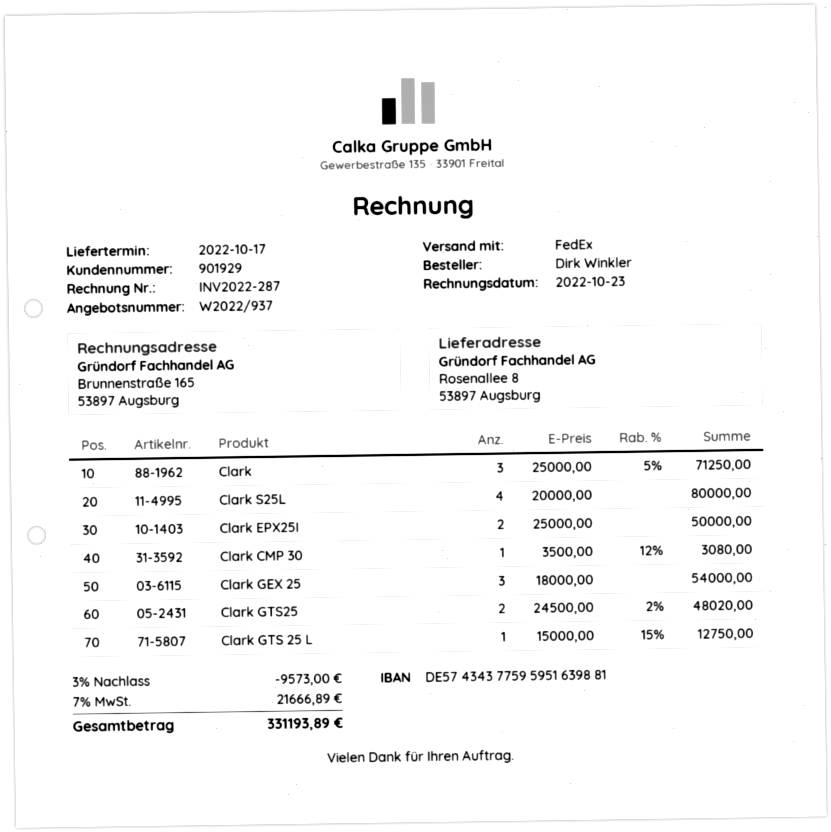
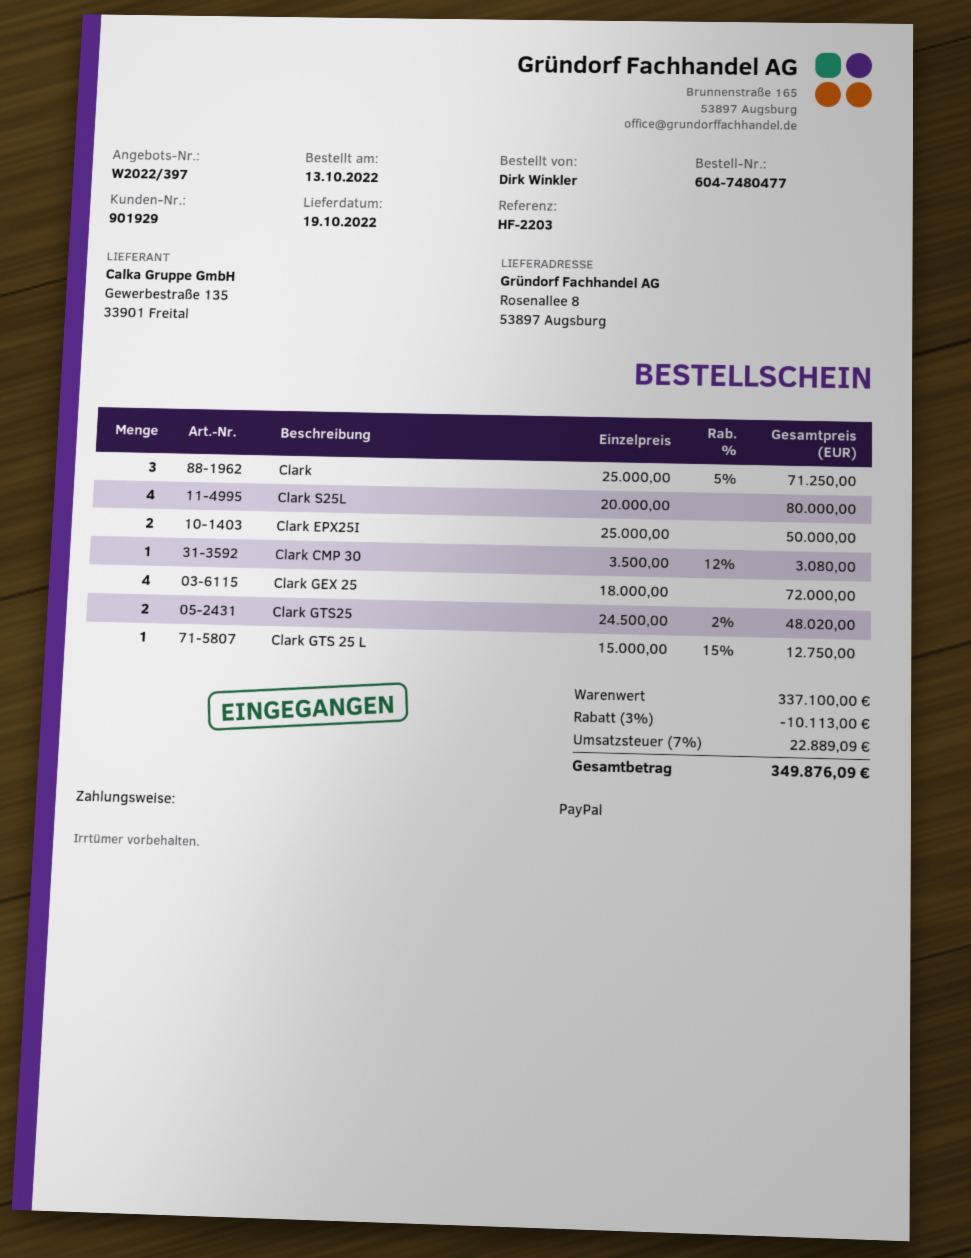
quote number: W2022/937 -> W2022/397
delivery date: 2022-10-17 -> 2022-10-19
Clark GEX 25: 3 x 18000.00 = 54000.00 -> 4 x 18000.00 = 72000.00
discount: 3% = 9573.00 -> 3% = 10113.00
tax: 7% = 21666.89 -> 7% = 22889.09
total: 331193.89 -> 349876.09

